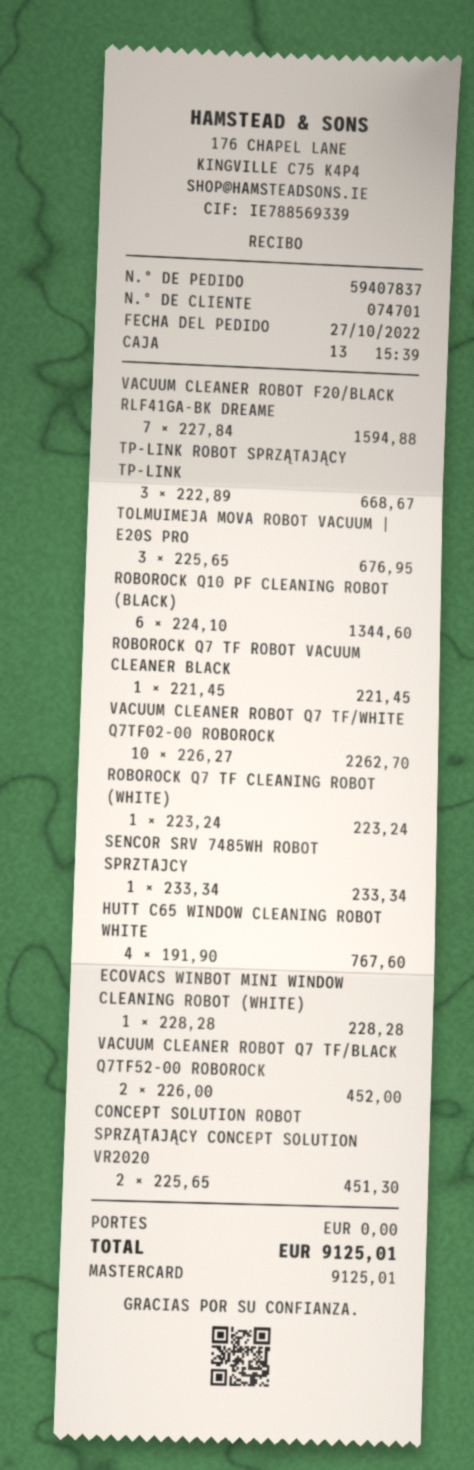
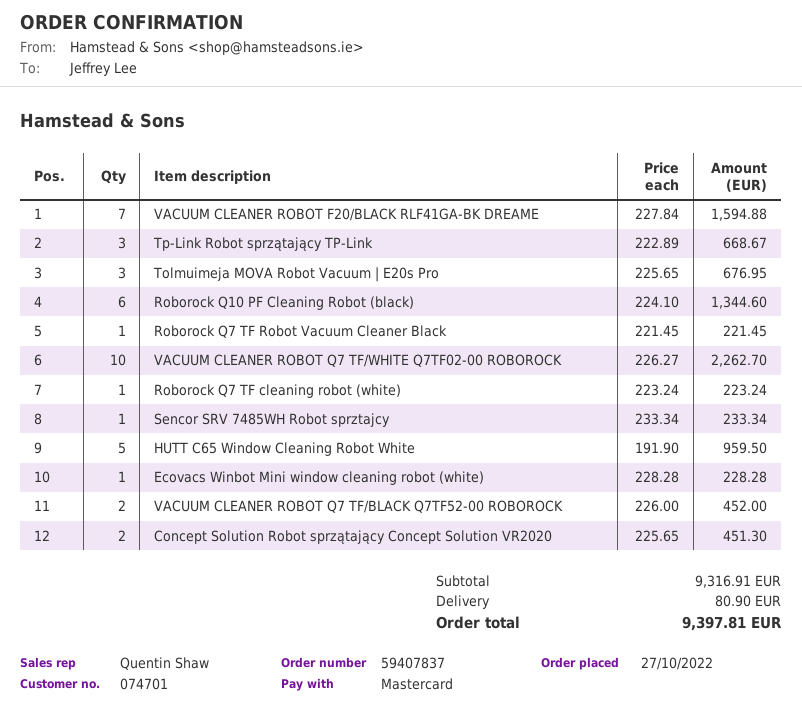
HUTT C65 WINDOW CLEANING ROBOT WHITE: 4 x 191.90 = 767.60 -> 5 x 191.90 = 959.50
shipping: 0.00 -> 80.90
total: 9125.01 -> 9397.81

